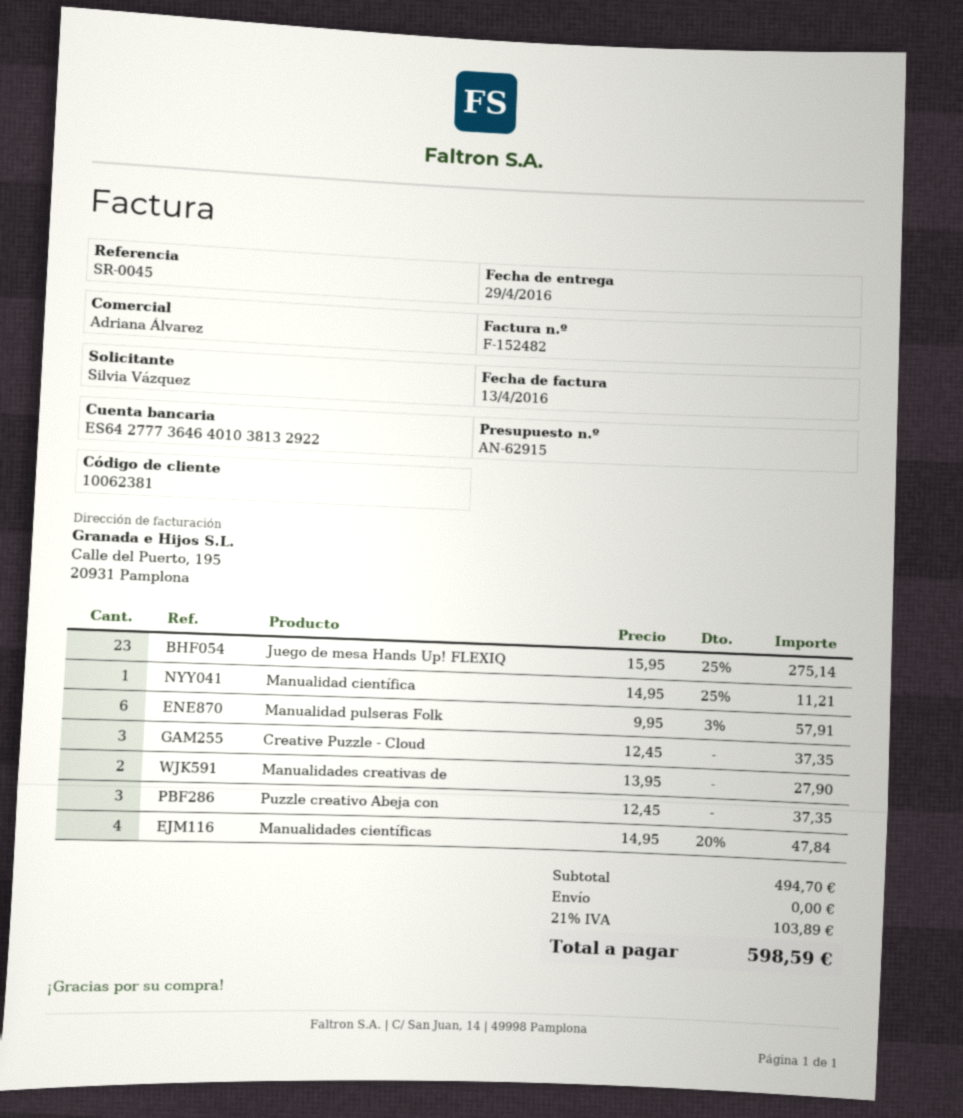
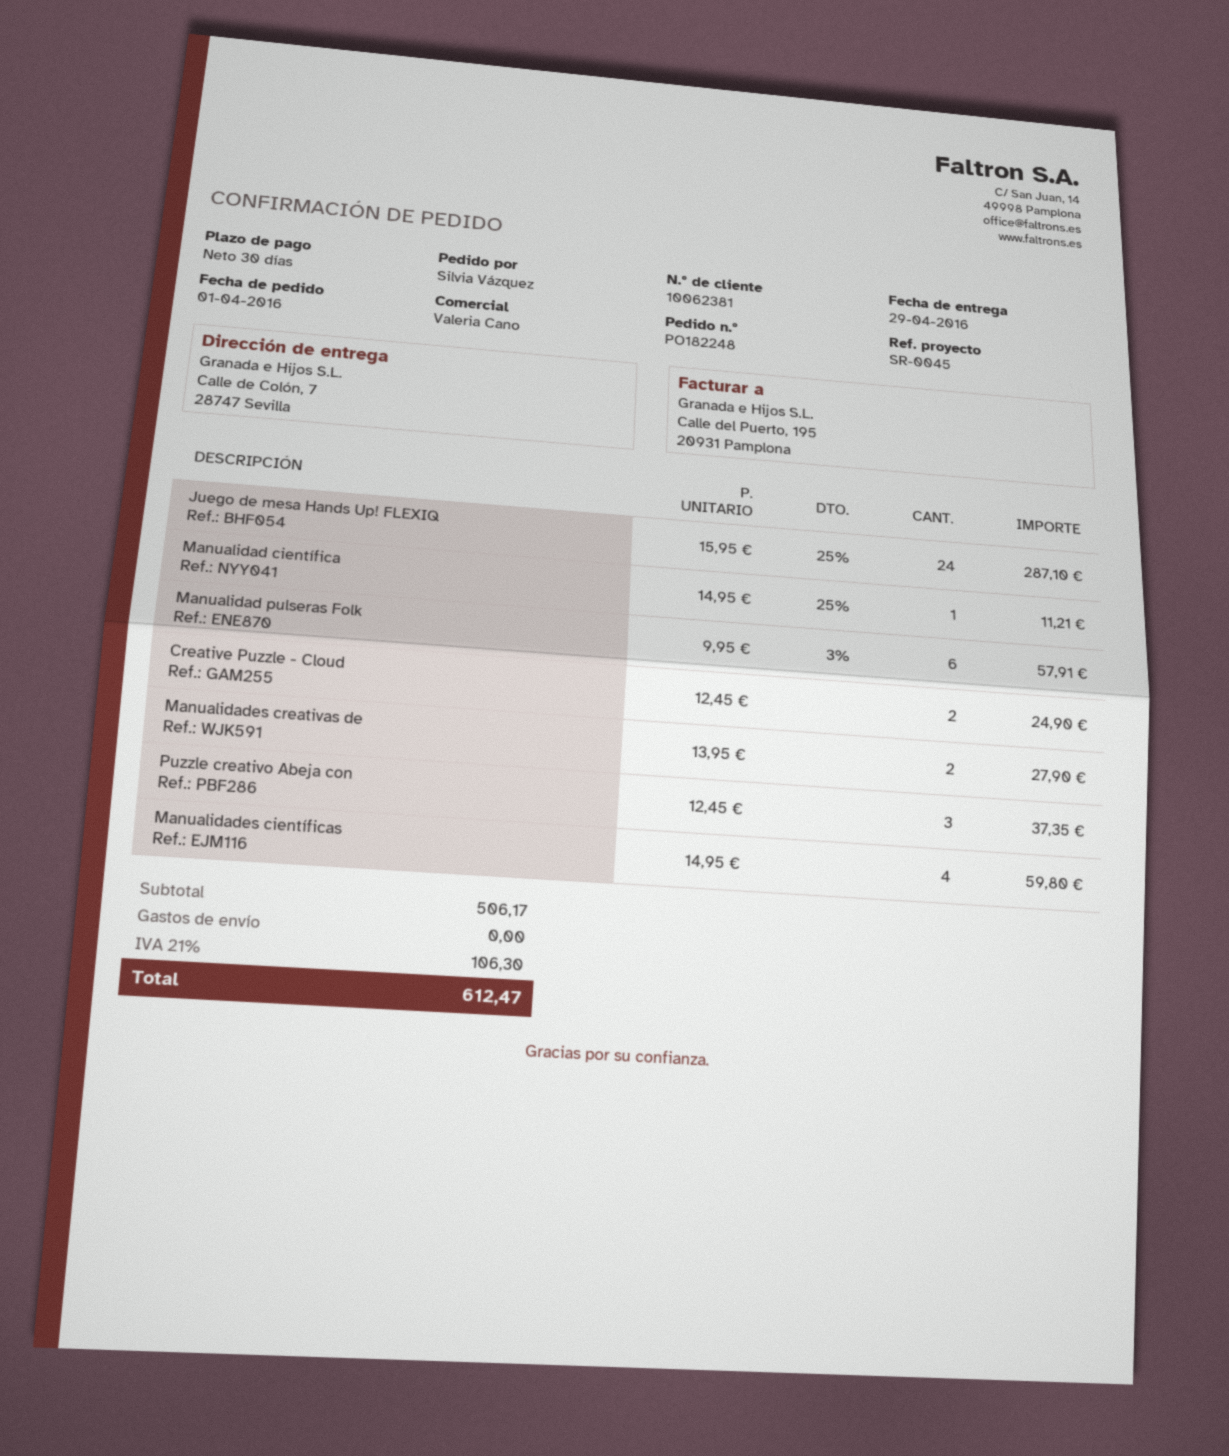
sales rep: Adriana Álvarez -> Valeria Cano
Juego de mesa Hands Up! FLEXIQ: 23 x 15.95 - 25% = 275.14 -> 24 x 15.95 - 25% = 287.10
Creative Puzzle - Cloud: 3 x 12.45 = 37.35 -> 2 x 12.45 = 24.90
Manualidades científicas: 4 x 14.95 - 20% = 47.84 -> 4 x 14.95 = 59.80
subtotal: 494.70 -> 506.17
tax: 21% = 103.89 -> 21% = 106.30
total: 598.59 -> 612.47

